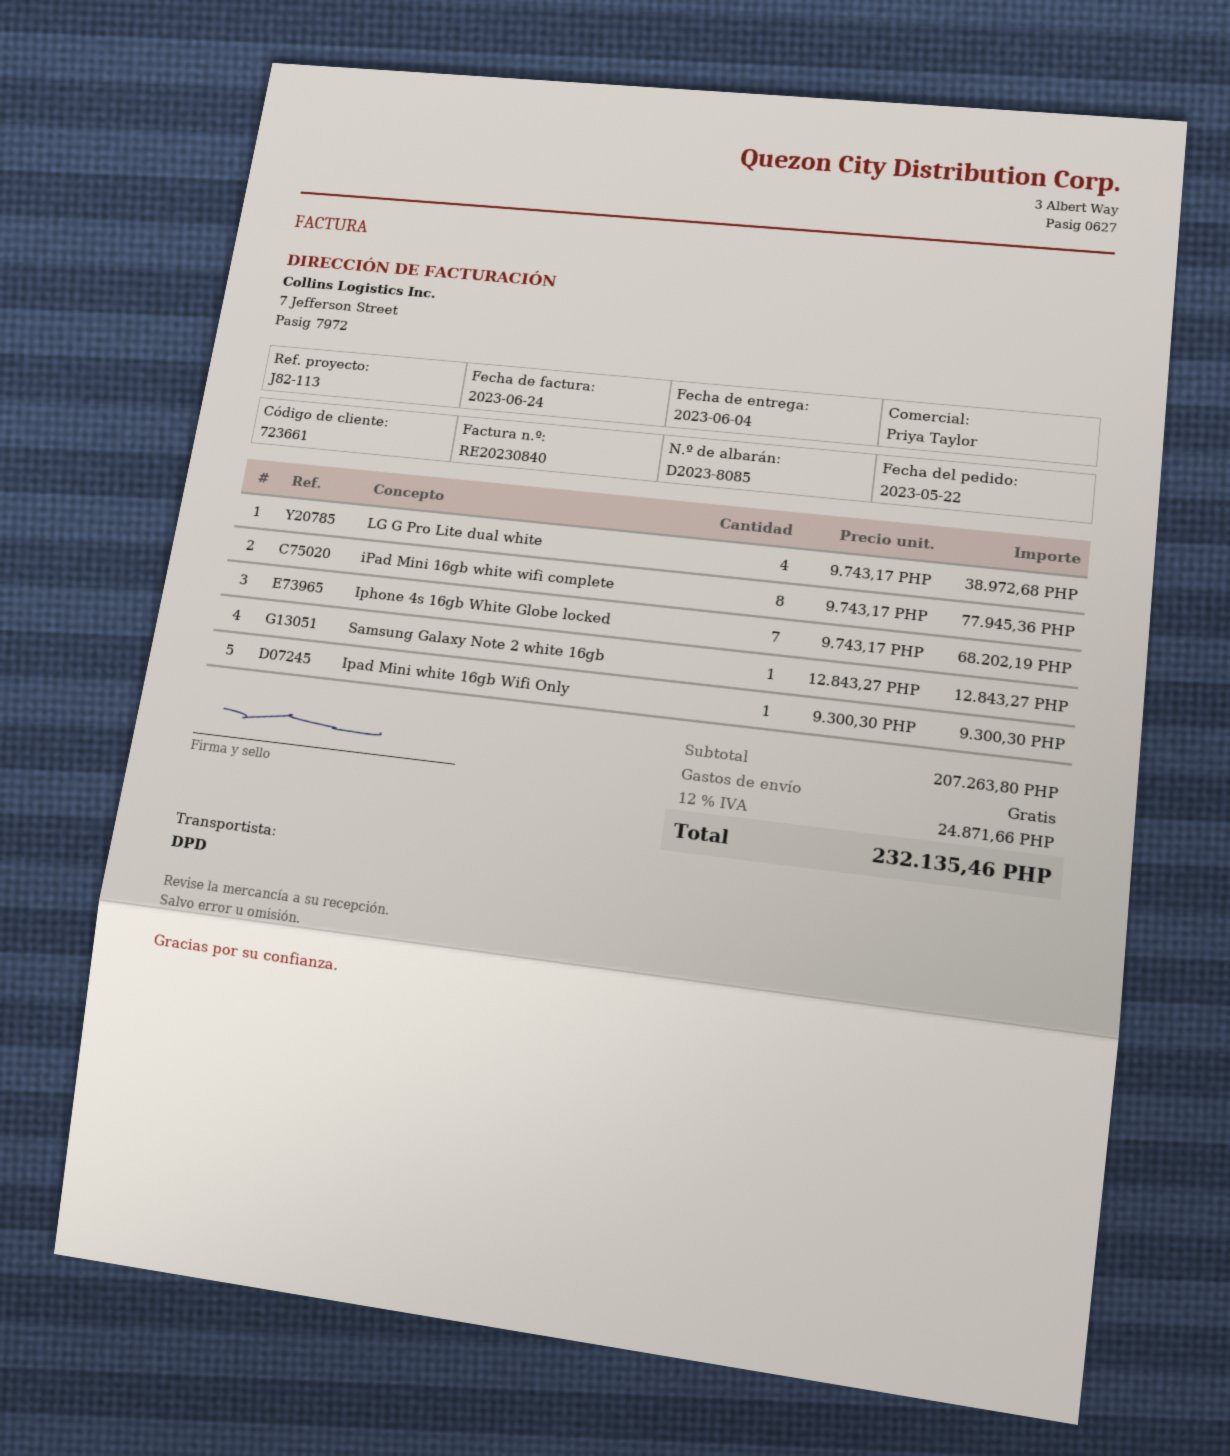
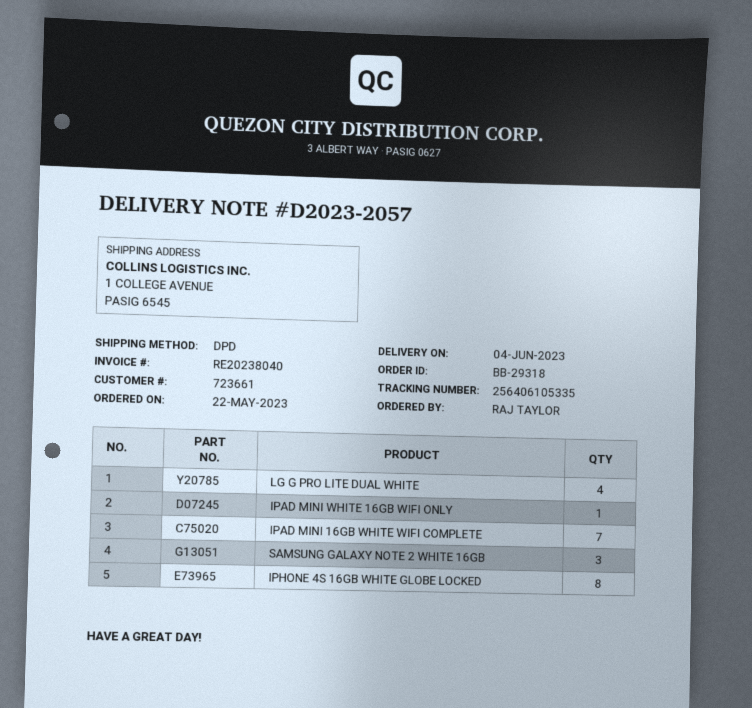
delivery note number: D2023-8085 -> D2023-2057
invoice number: RE20230840 -> RE20238040
iPad Mini 16gb white wifi complete: 8 -> 7
Iphone 4s 16gb White Globe locked: 7 -> 8
Samsung Galaxy Note 2 white 16gb: 1 -> 3

